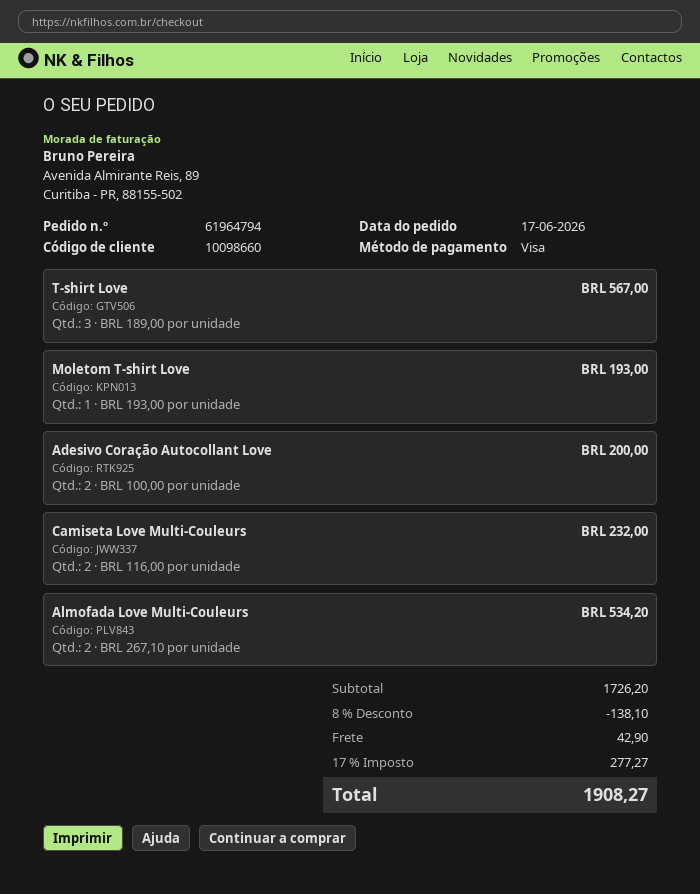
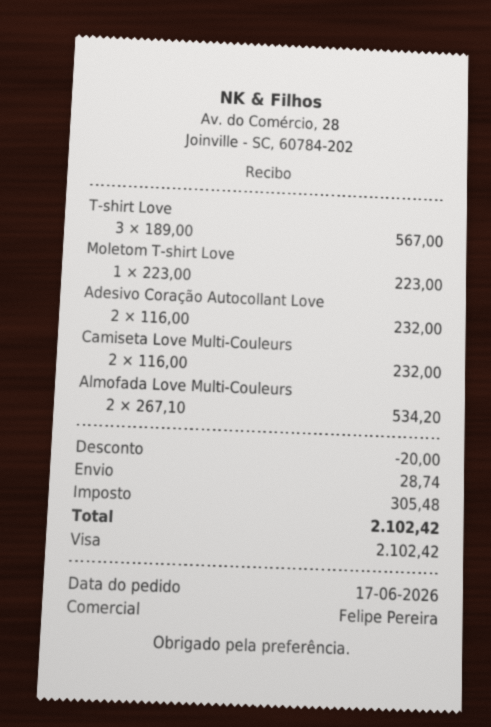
Moletom T-shirt Love: 1 x 193.00 = 193.00 -> 1 x 223.00 = 223.00
Adesivo Coração Autocollant Love: 2 x 100.00 = 200.00 -> 2 x 116.00 = 232.00
discount: 138.10 -> 20.00
shipping: 42.90 -> 28.74
tax: 277.27 -> 305.48
total: 1908.27 -> 2102.42

